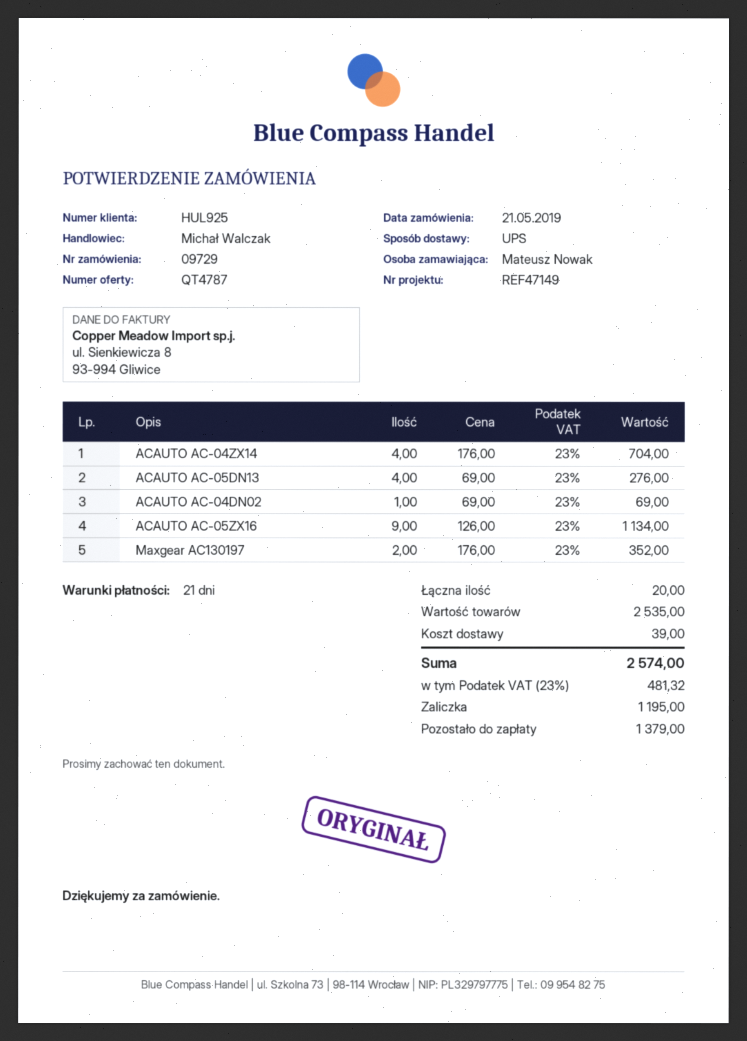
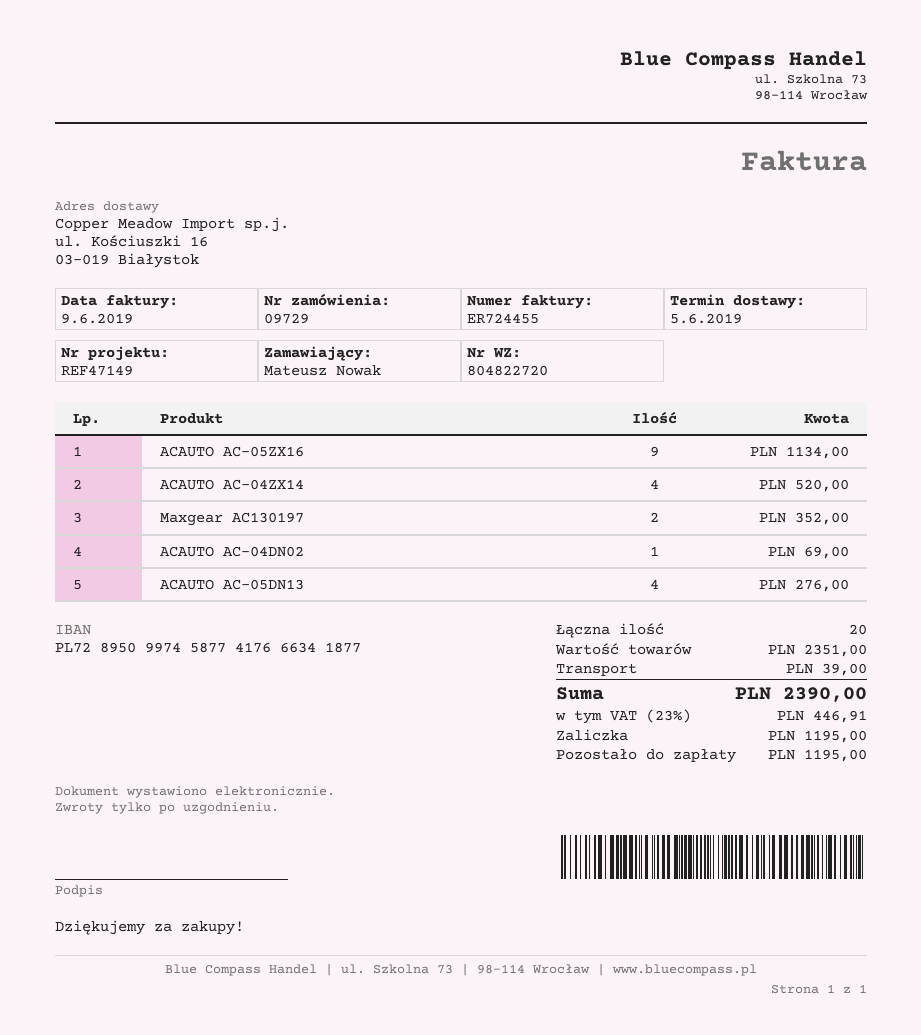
ACAUTO AC-04ZX14: 4 for 704.00 -> 4 for 520.00
subtotal: 2535.00 -> 2351.00
tax: 23% = 481.32 -> 23% = 446.91
total: 2574.00 -> 2390.00
balance: 1379.00 -> 1195.00

